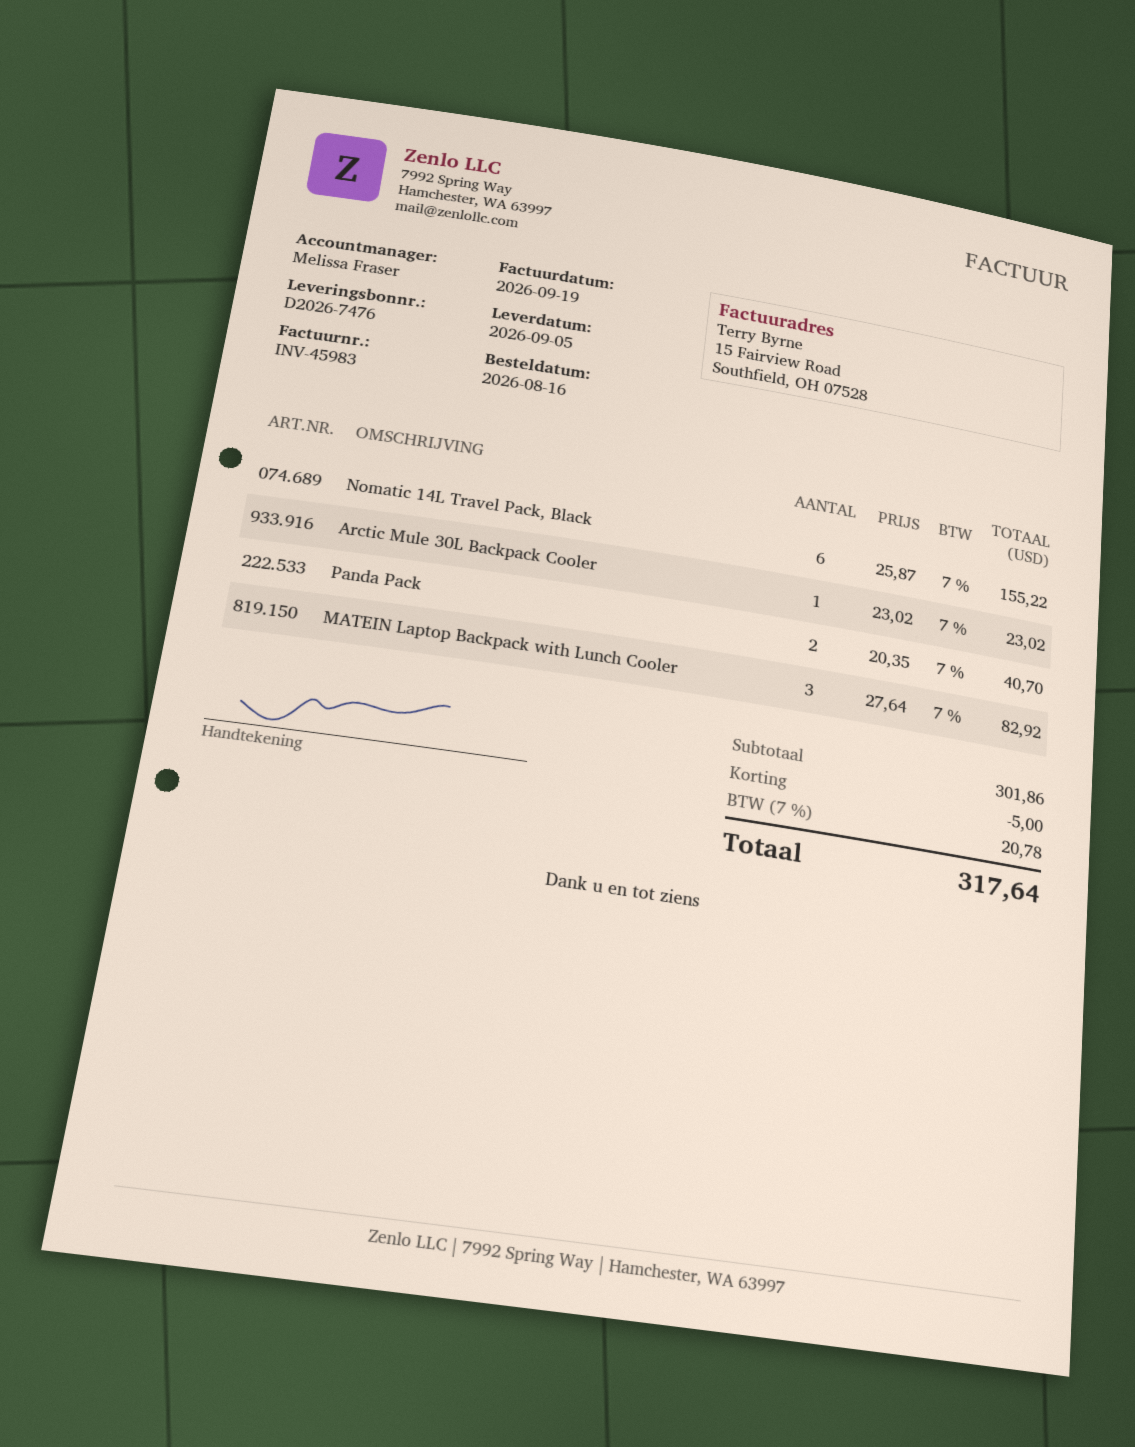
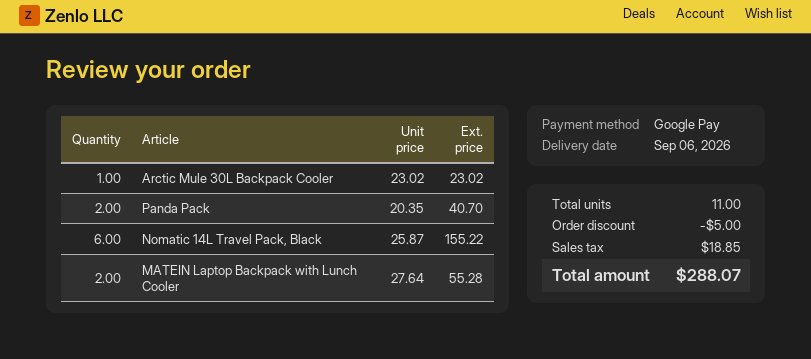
delivery date: 2026-09-05 -> 2026-09-06
MATEIN Laptop Backpack with Lunch Cooler: 3 x 27.64 = 82.92 -> 2 x 27.64 = 55.28
tax: 20.78 -> 18.85
total: 317.64 -> 288.07

